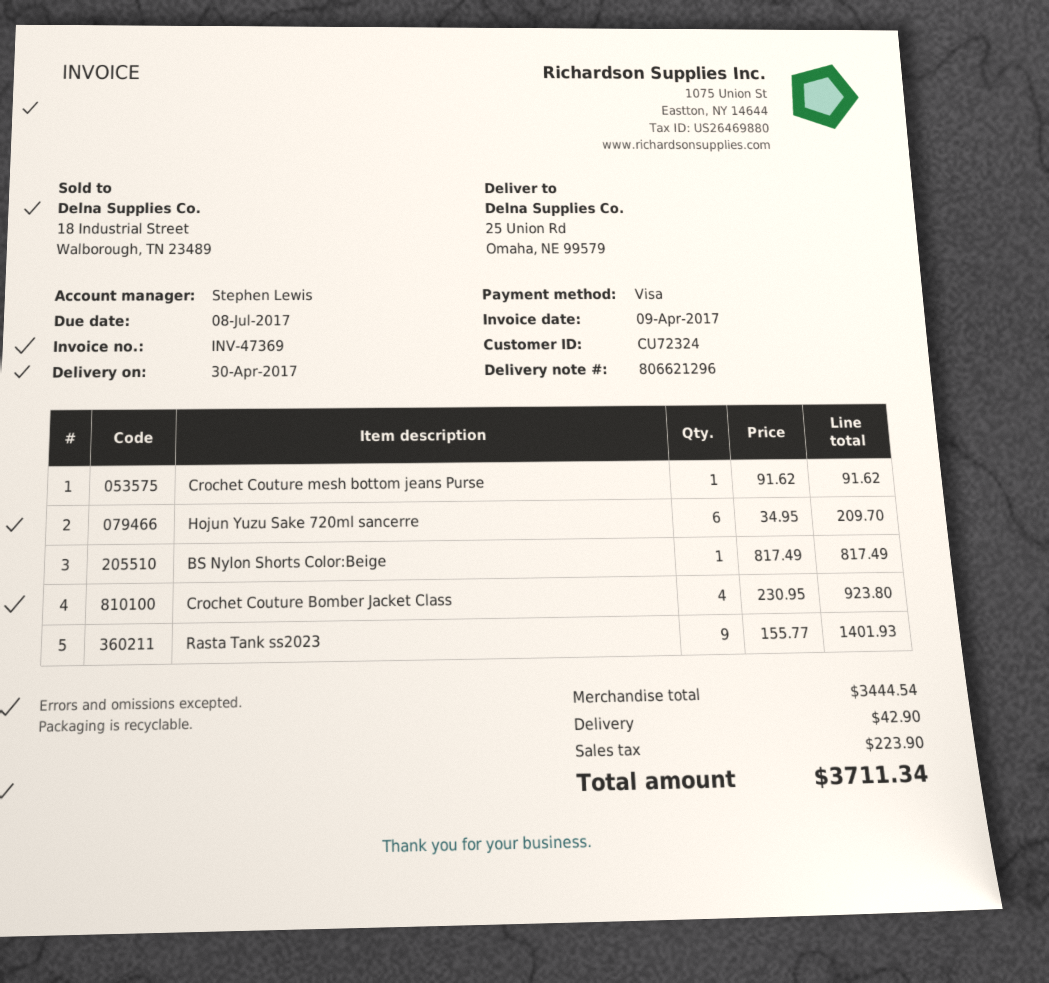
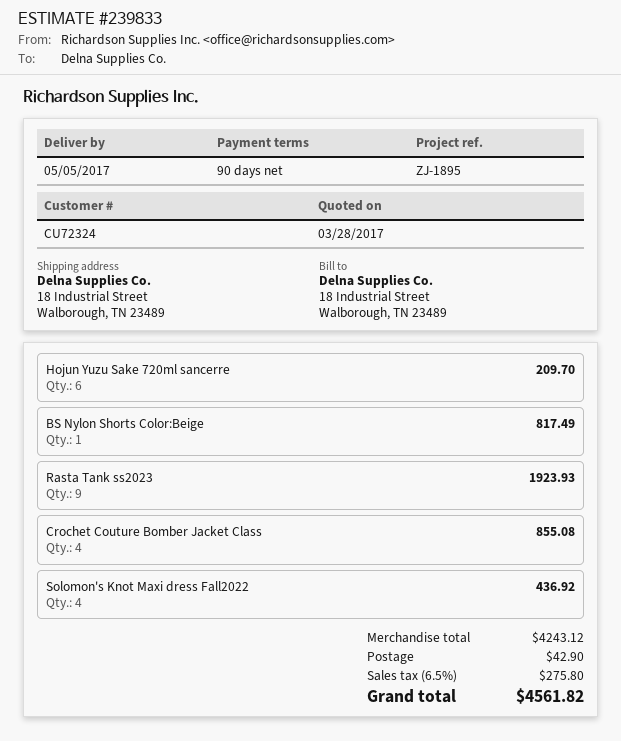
delivery date: 2017-04-30 -> 2017-05-05
ship to: 25 Union Rd, Omaha, NE 99579 -> 18 Industrial Street, Walborough, TN 23489
Crochet Couture mesh bottom jeans Purse: 1 for 91.62 -> none
Crochet Couture Bomber Jacket Class: 4 for 923.80 -> 4 for 855.08
Rasta Tank ss2023: 9 for 1401.93 -> 9 for 1923.93
Solomon's Knot Maxi dress Fall2022: none -> 4 for 436.92
subtotal: 3444.54 -> 4243.12
tax: 223.90 -> 275.80
total: 3711.34 -> 4561.82

